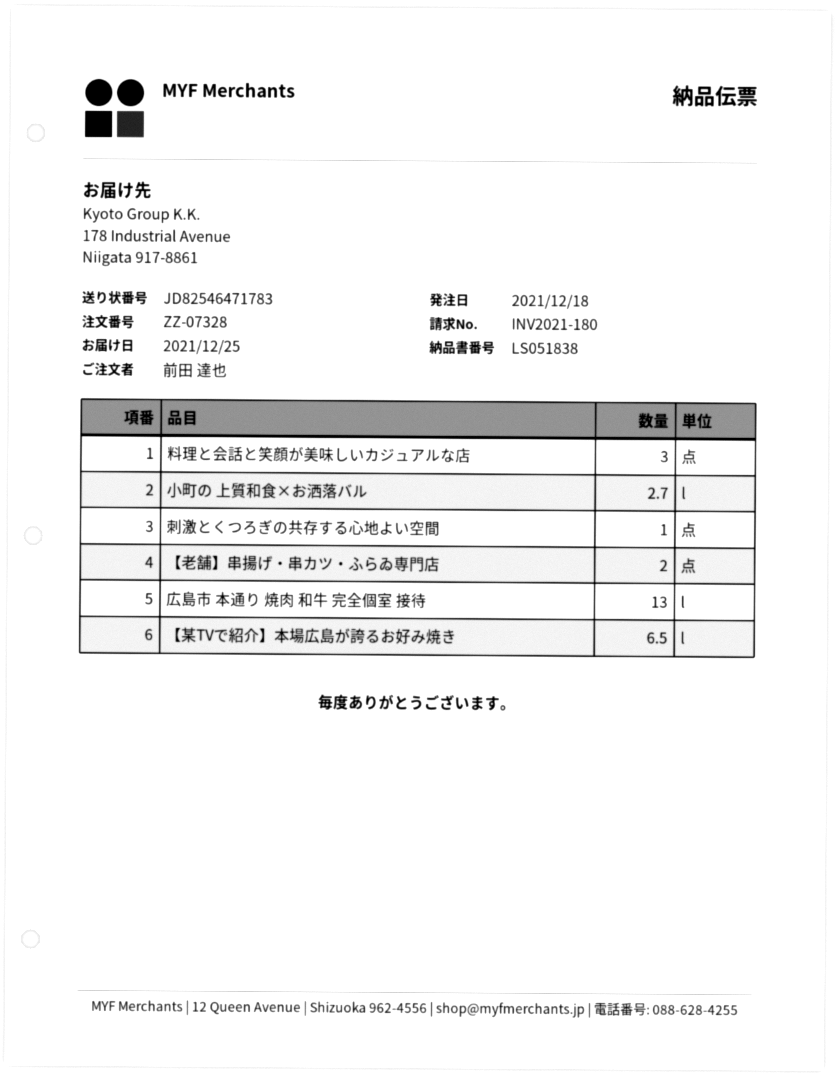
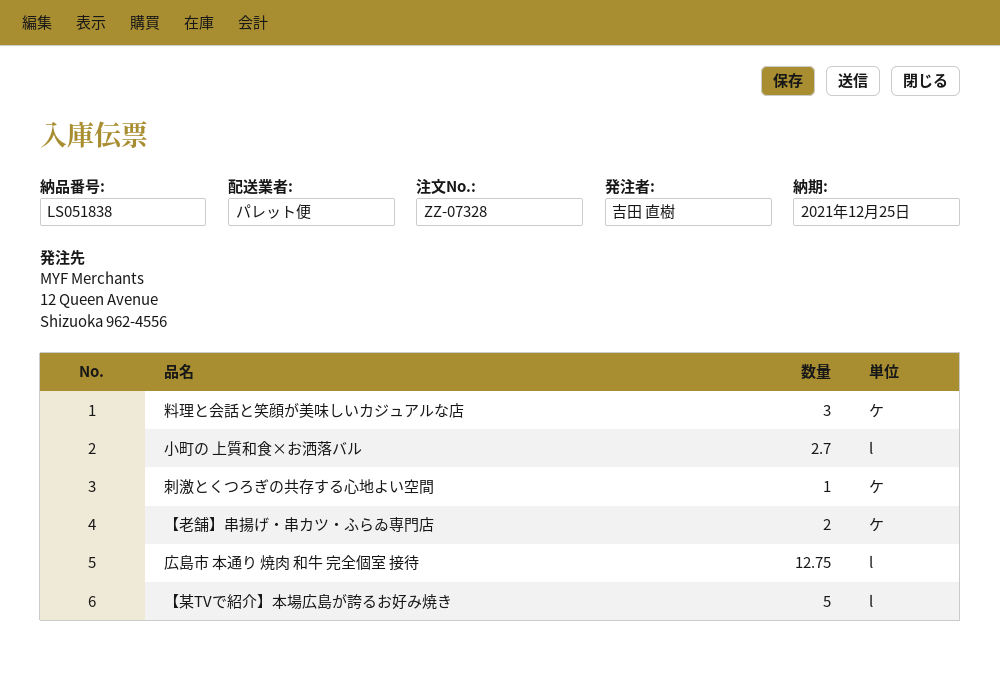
ordered by: 前田 達也 -> 吉田 直樹
広島市 本通り 焼肉 和牛 完全個室 接待: 13 -> 12.75
【某TVで紹介】本場広島が誇るお好み焼き: 6.5 -> 5

